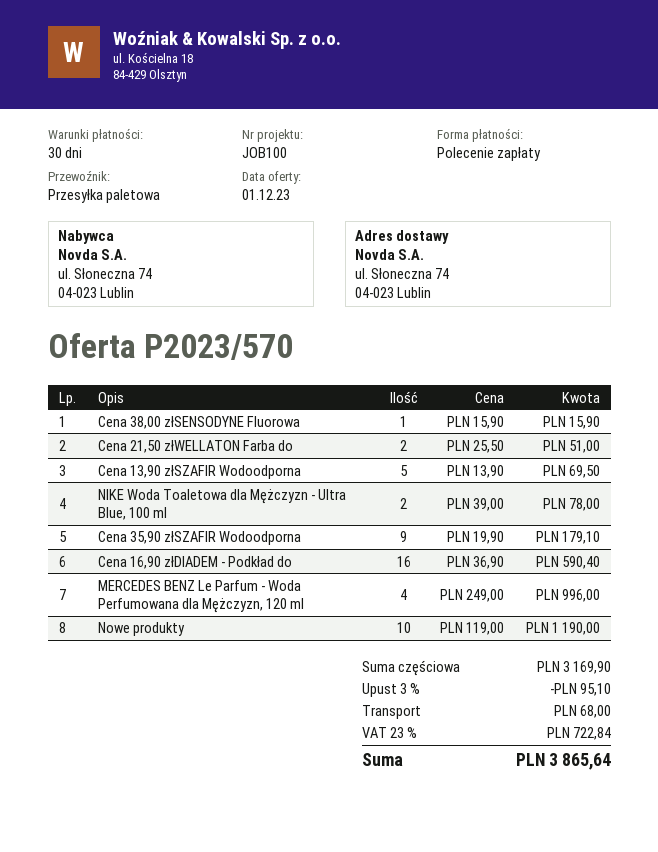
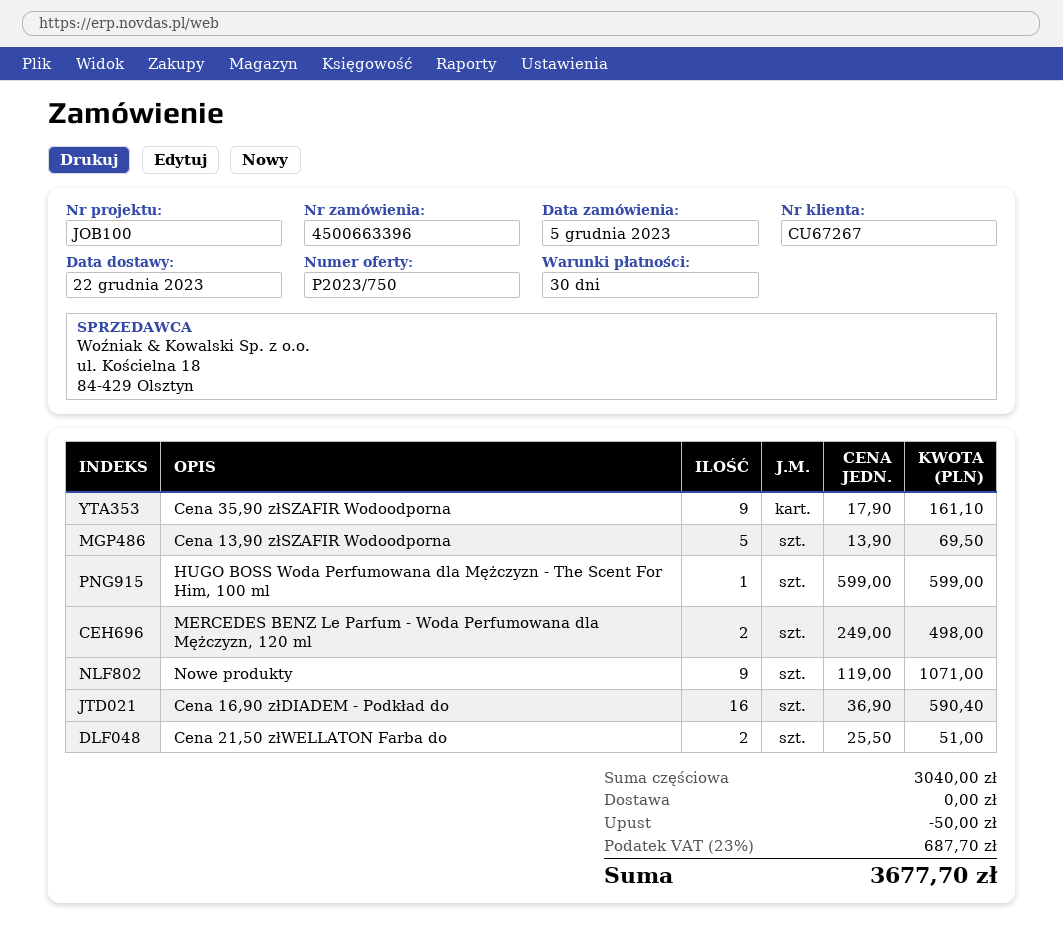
quote number: P2023/570 -> P2023/750
Cena 38,00 złSENSODYNE Fluorowa: 1 x 15.90 = 15.90 -> none
NIKE Woda Toaletowa dla Mężczyzn - Ultra Blue, 100 ml: 2 x 39.00 = 78.00 -> none
Cena 35,90 złSZAFIR Wodoodporna: 9 x 19.90 = 179.10 -> 9 x 17.90 = 161.10
MERCEDES BENZ Le Parfum - Woda Perfumowana dla Mężczyzn, 120 ml: 4 x 249.00 = 996.00 -> 2 x 249.00 = 498.00
Nowe produkty: 10 x 119.00 = 1190.00 -> 9 x 119.00 = 1071.00
HUGO BOSS Woda Perfumowana dla Mężczyzn - The Scent For Him, 100 ml: none -> 1 x 599.00 = 599.00
subtotal: 3169.90 -> 3040.00
discount: 95.10 -> 50.00
shipping: 68.00 -> 0.00
tax: 23% = 722.84 -> 23% = 687.70
total: 3865.64 -> 3677.70

